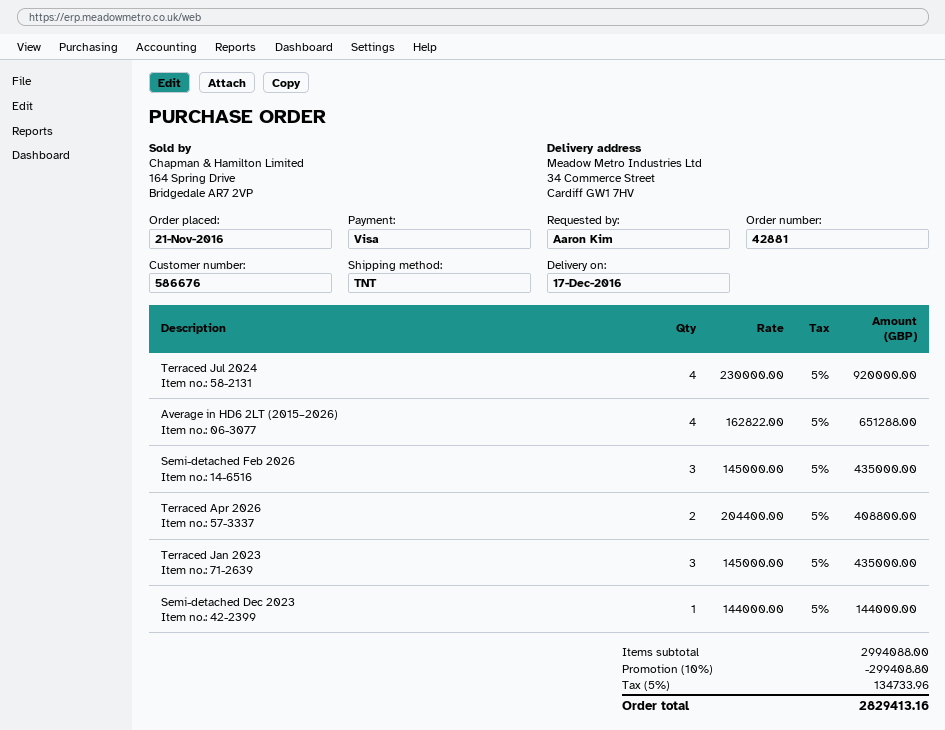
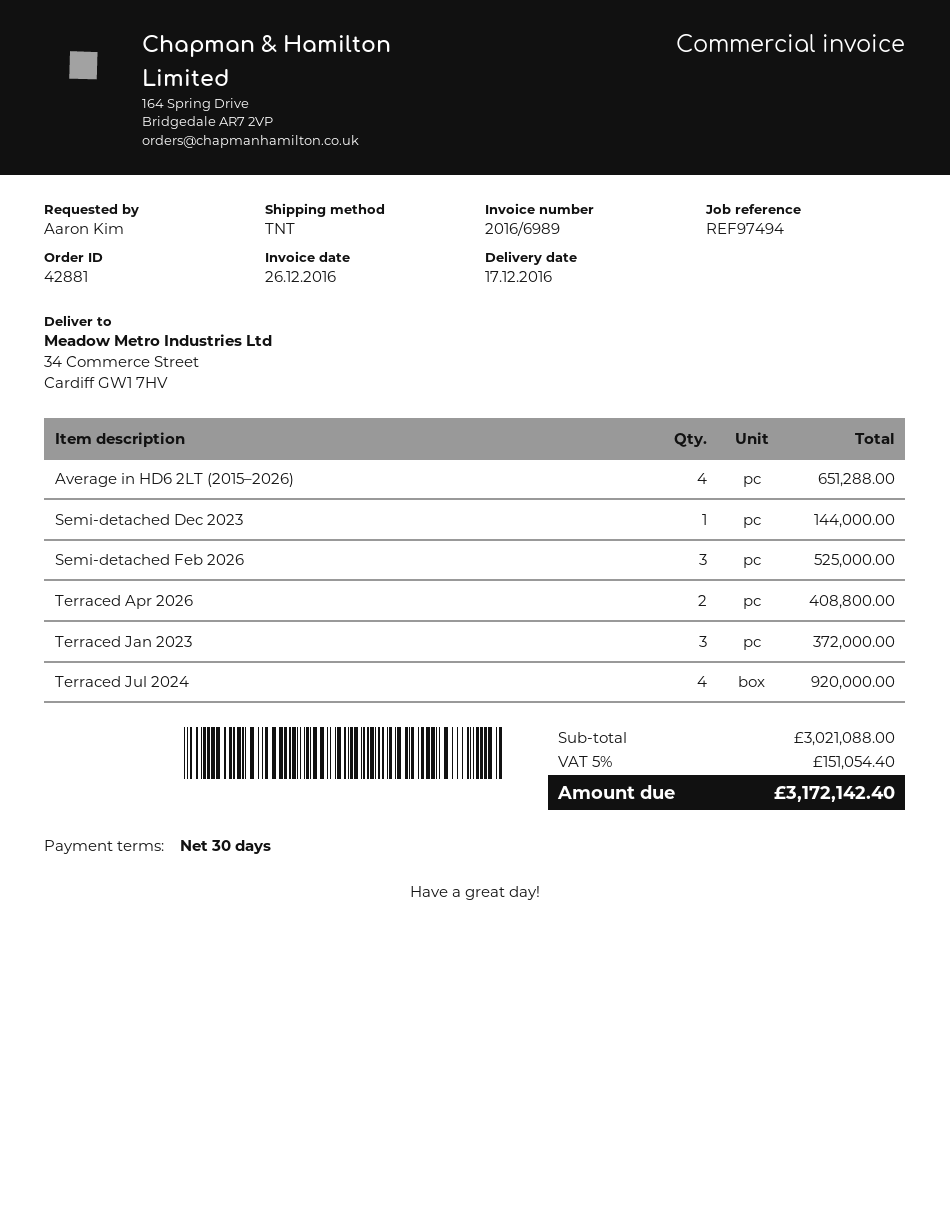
Semi-detached Feb 2026: 3 for 435000.00 -> 3 for 525000.00
Terraced Jan 2023: 3 for 435000.00 -> 3 for 372000.00
subtotal: 2994088.00 -> 3021088.00
discount: 10% = 299408.80 -> none
tax: 5% = 134733.96 -> 5% = 151054.40
total: 2829413.16 -> 3172142.40

